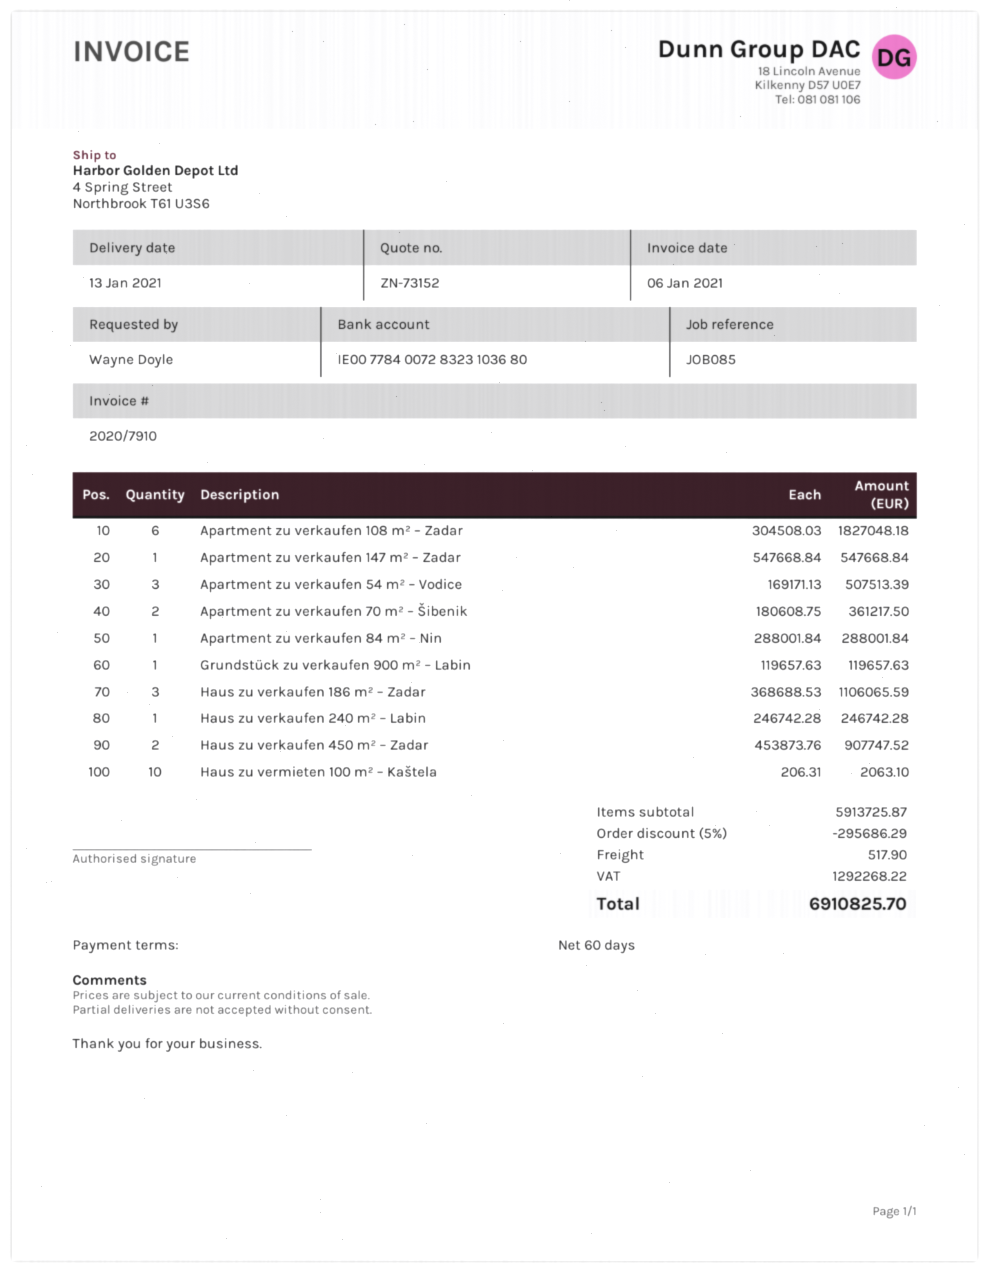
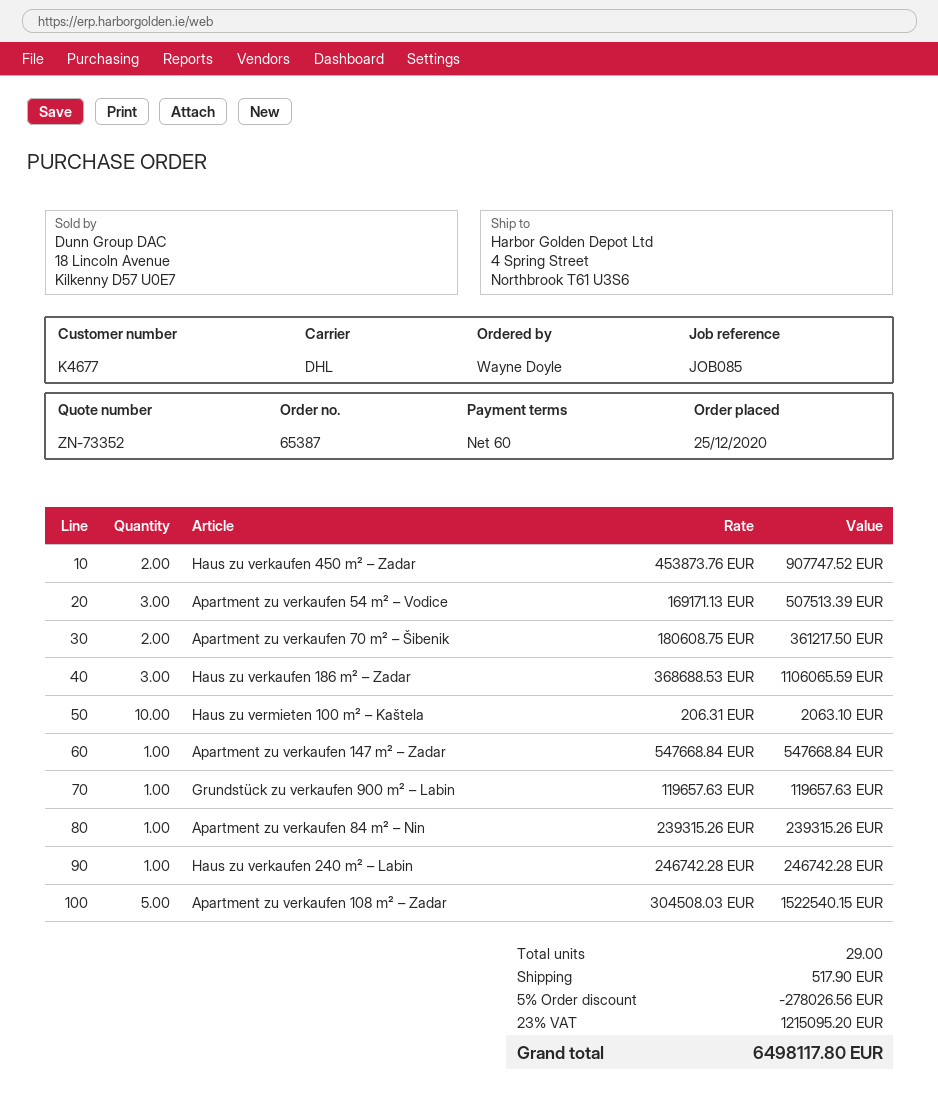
quote number: ZN-73152 -> ZN-73352
Apartment zu verkaufen 108 m² – Zadar: 6 x 304508.03 = 1827048.18 -> 5 x 304508.03 = 1522540.15
Apartment zu verkaufen 84 m² – Nin: 1 x 288001.84 = 288001.84 -> 1 x 239315.26 = 239315.26
discount: 5% = 295686.29 -> 5% = 278026.56
tax: 1292268.22 -> 1215095.20
total: 6910825.70 -> 6498117.80

